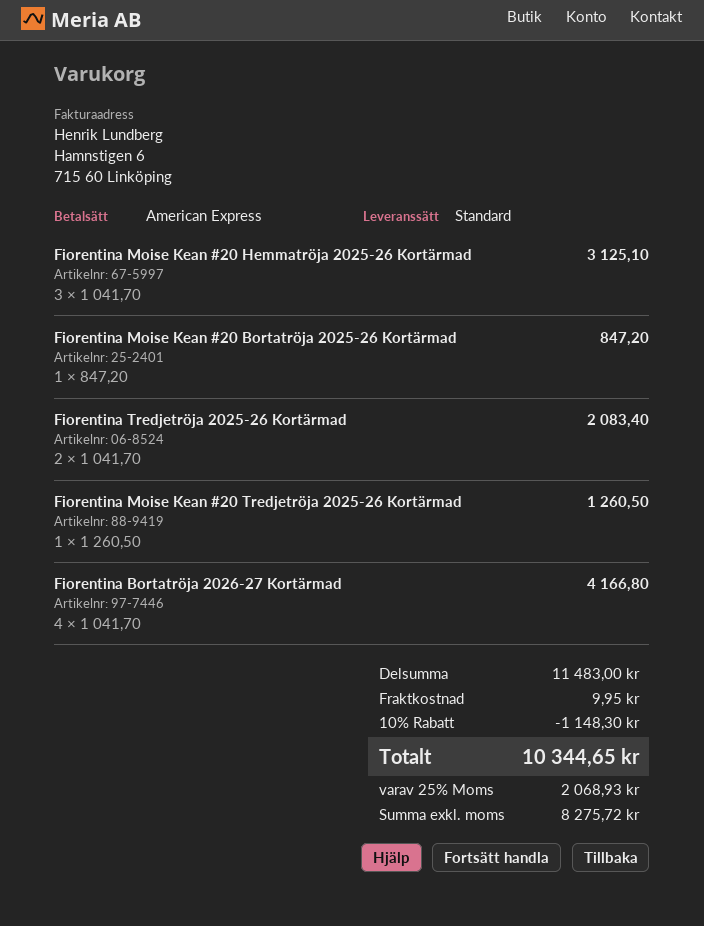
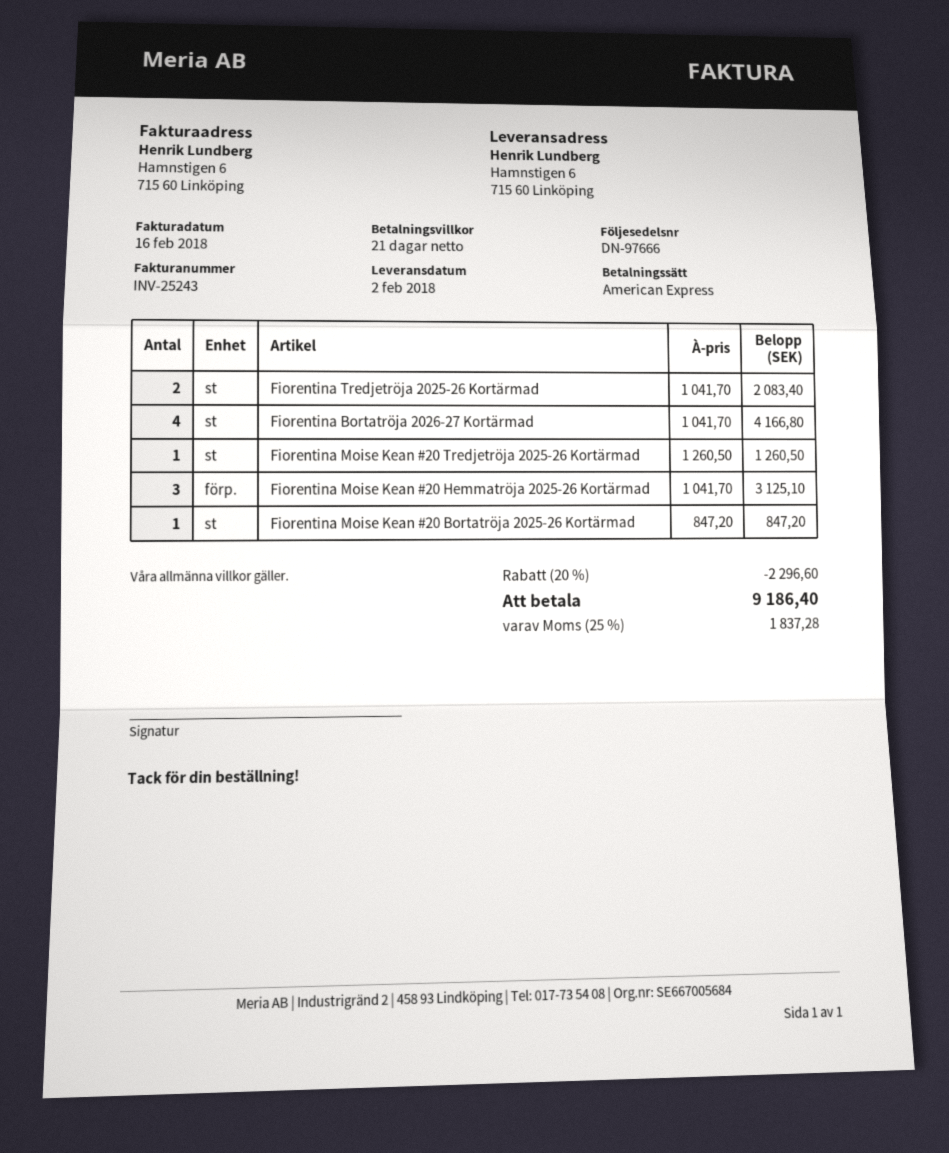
discount: 10% = 1148.30 -> 20% = 2296.60
shipping: 9.95 -> none
tax: 25% = 2068.93 -> 25% = 1837.28
total: 10344.65 -> 9186.40

